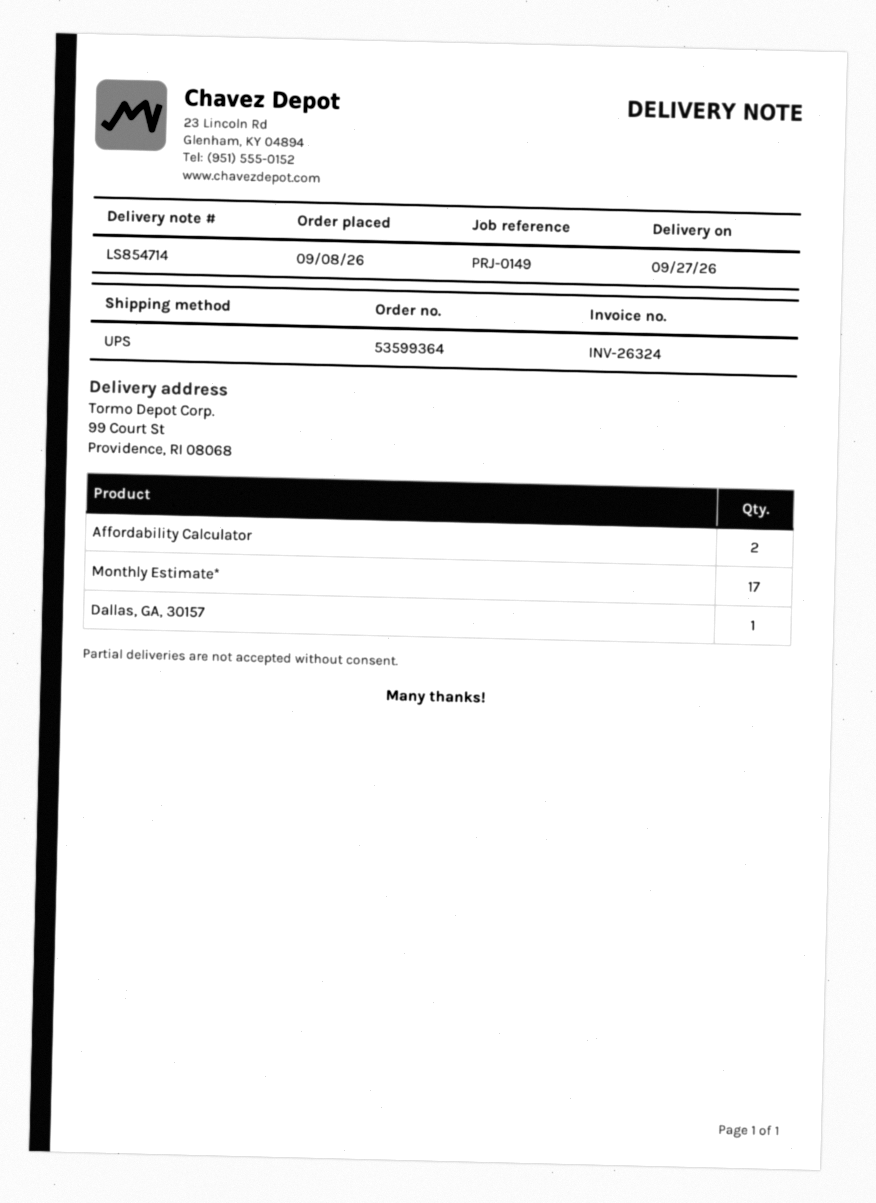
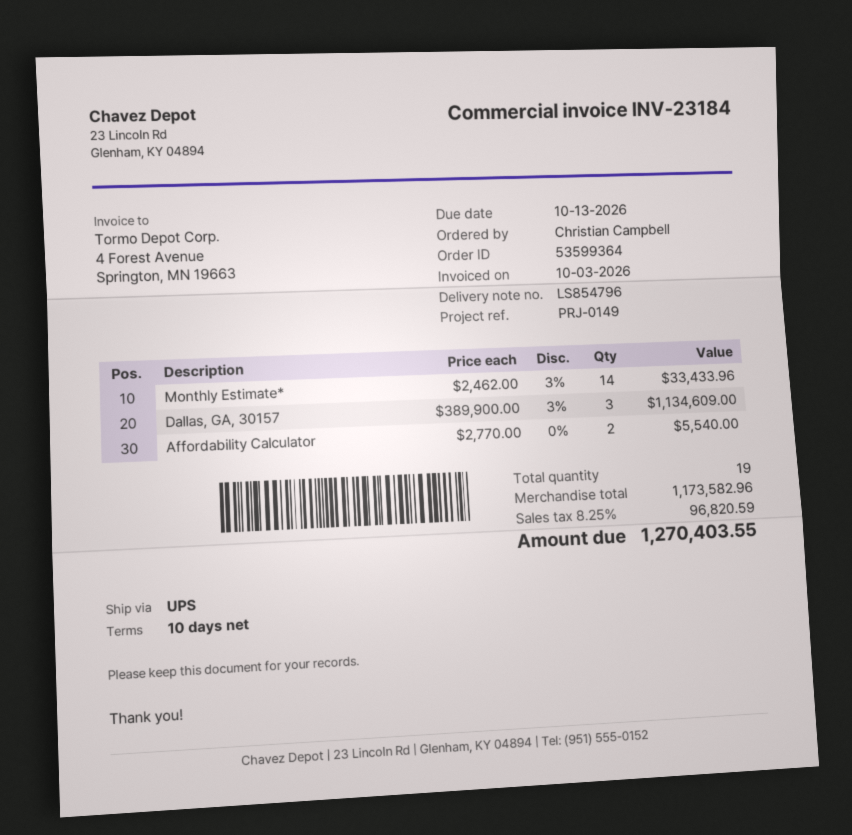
delivery note number: LS854714 -> LS854796
invoice number: INV-26324 -> INV-23184
Monthly Estimate*: 17 -> 14
Dallas, GA, 30157: 1 -> 3

